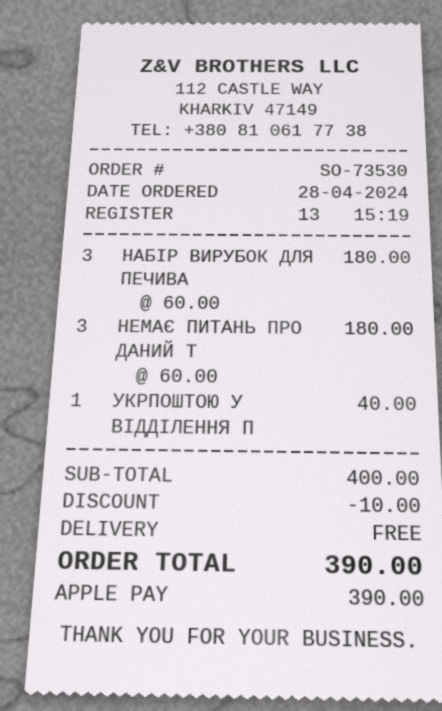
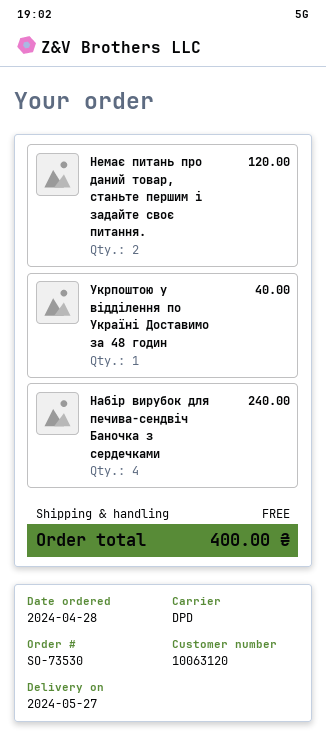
НАБІР ВИРУБОК ДЛЯ ПЕЧИВА: 3 for 180.00 -> 4 for 240.00
НЕМАЄ ПИТАНЬ ПРО ДАНИЙ Т: 3 for 180.00 -> 2 for 120.00
discount: 10.00 -> none
total: 390.00 -> 400.00

